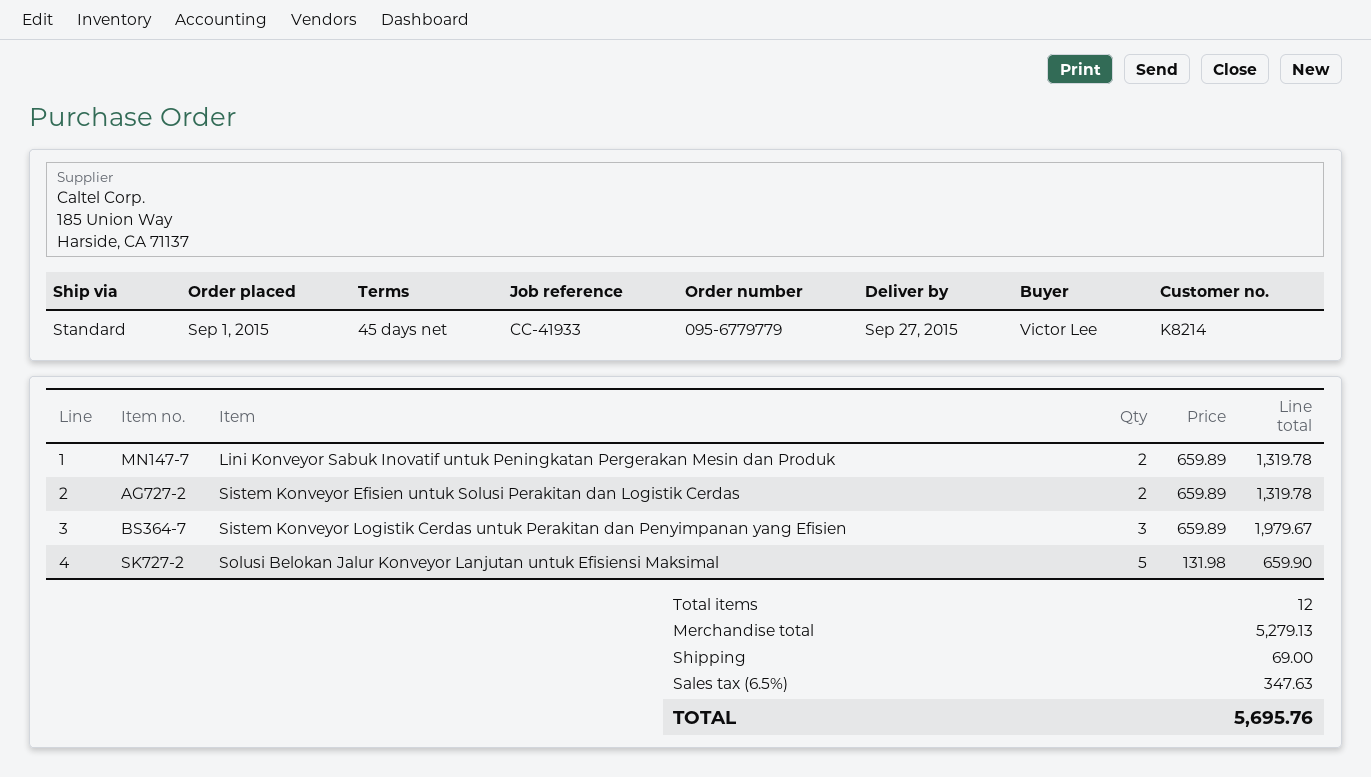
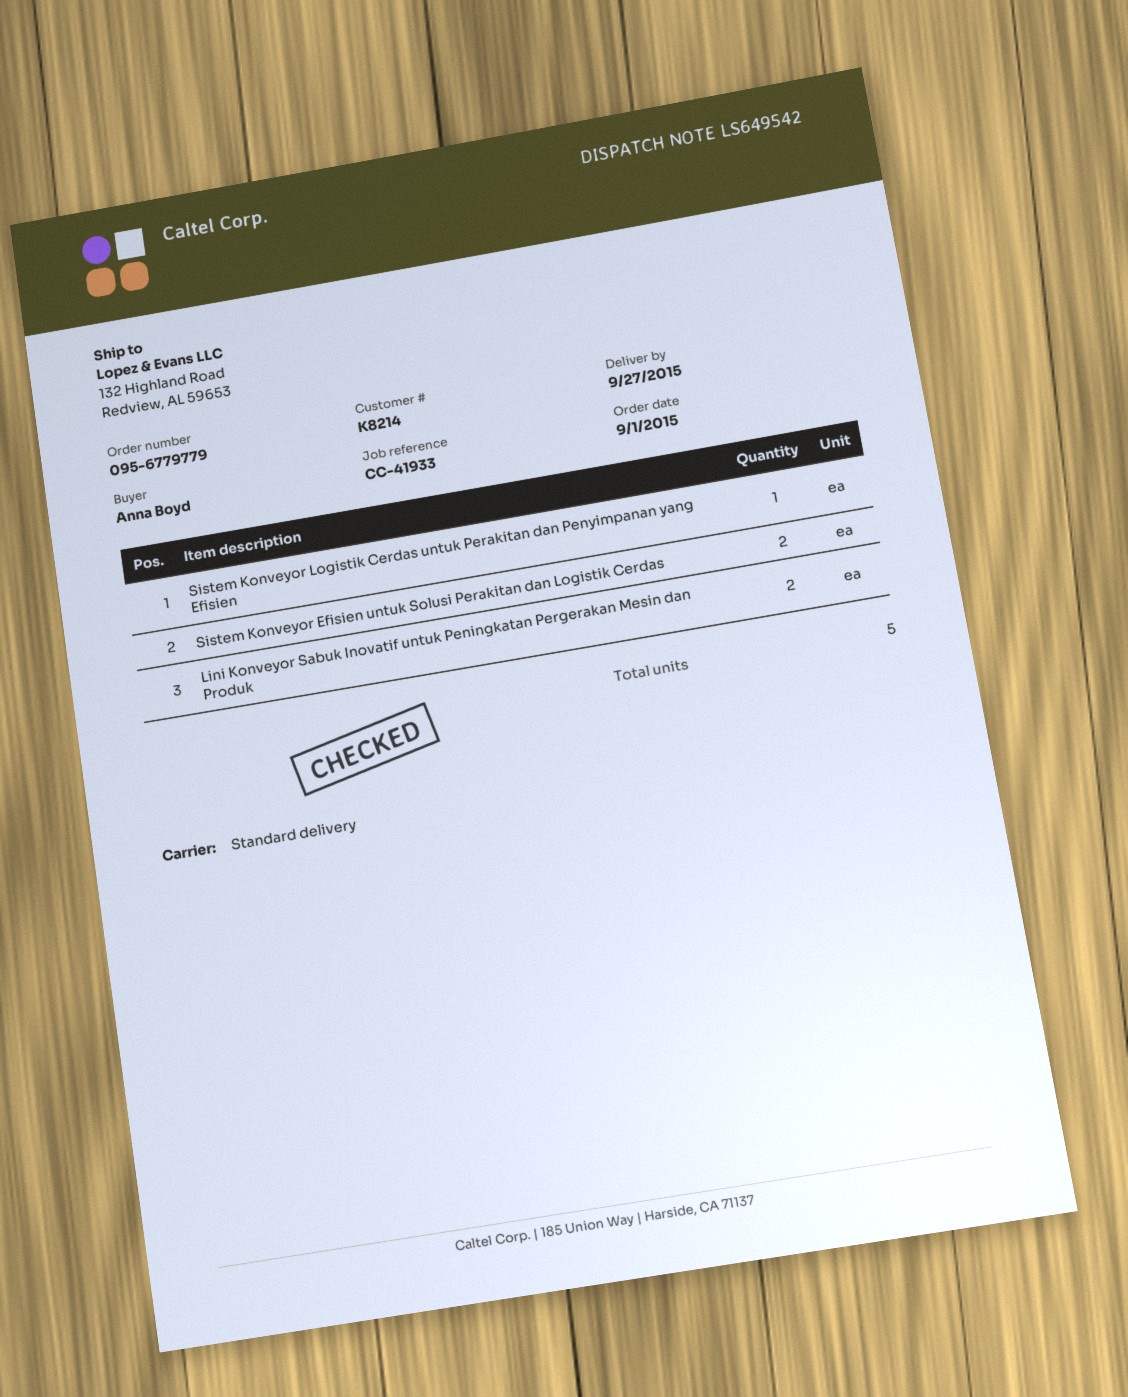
ordered by: Victor Lee -> Anna Boyd
Sistem Konveyor Logistik Cerdas untuk Perakitan dan Penyimpanan yang Efisien: 3 -> 1
Solusi Belokan Jalur Konveyor Lanjutan untuk Efisiensi Maksimal: 5 -> none
total quantity: 12 -> 5

